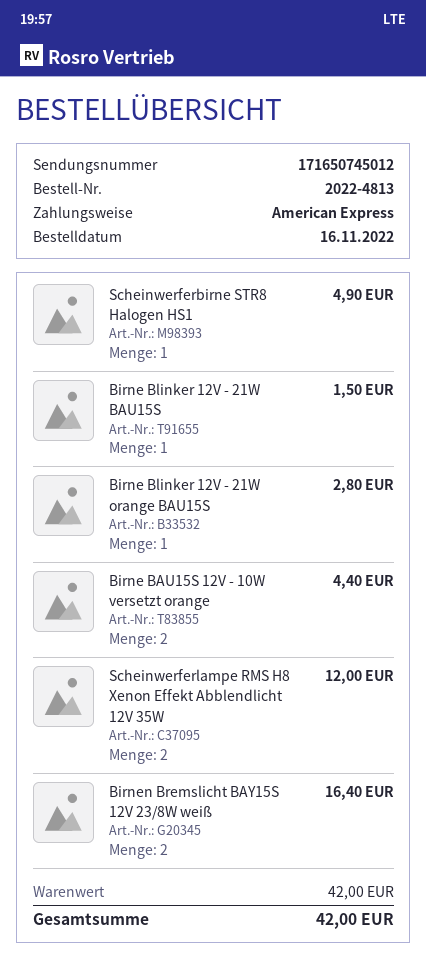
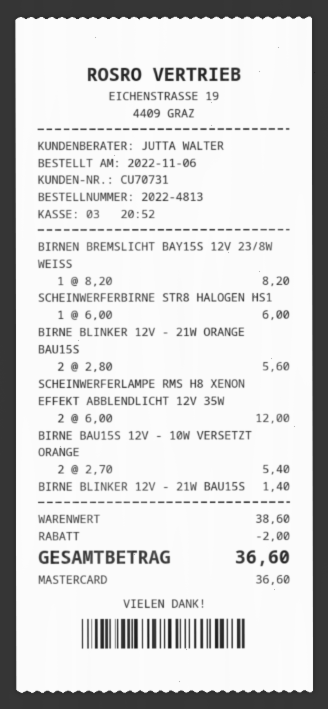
order date: 2022-11-16 -> 2022-11-06
payment method: American Express -> Mastercard
Scheinwerferbirne STR8 Halogen HS1: 1 for 4.90 -> 1 for 6.00
Birne Blinker 12V - 21W BAU15S: 1 for 1.50 -> 1 for 1.40
Birne Blinker 12V - 21W orange BAU15S: 1 for 2.80 -> 2 for 5.60
Birne BAU15S 12V - 10W versetzt orange: 2 for 4.40 -> 2 for 5.40
Birnen Bremslicht BAY15S 12V 23/8W weiß: 2 for 16.40 -> 1 for 8.20
subtotal: 42.00 -> 38.60
discount: none -> 2.00
total: 42.00 -> 36.60

